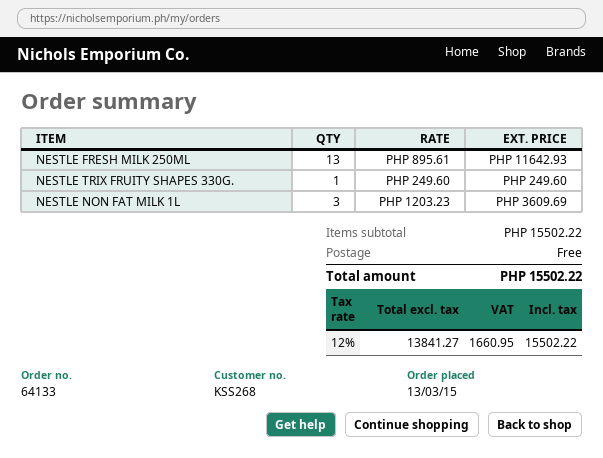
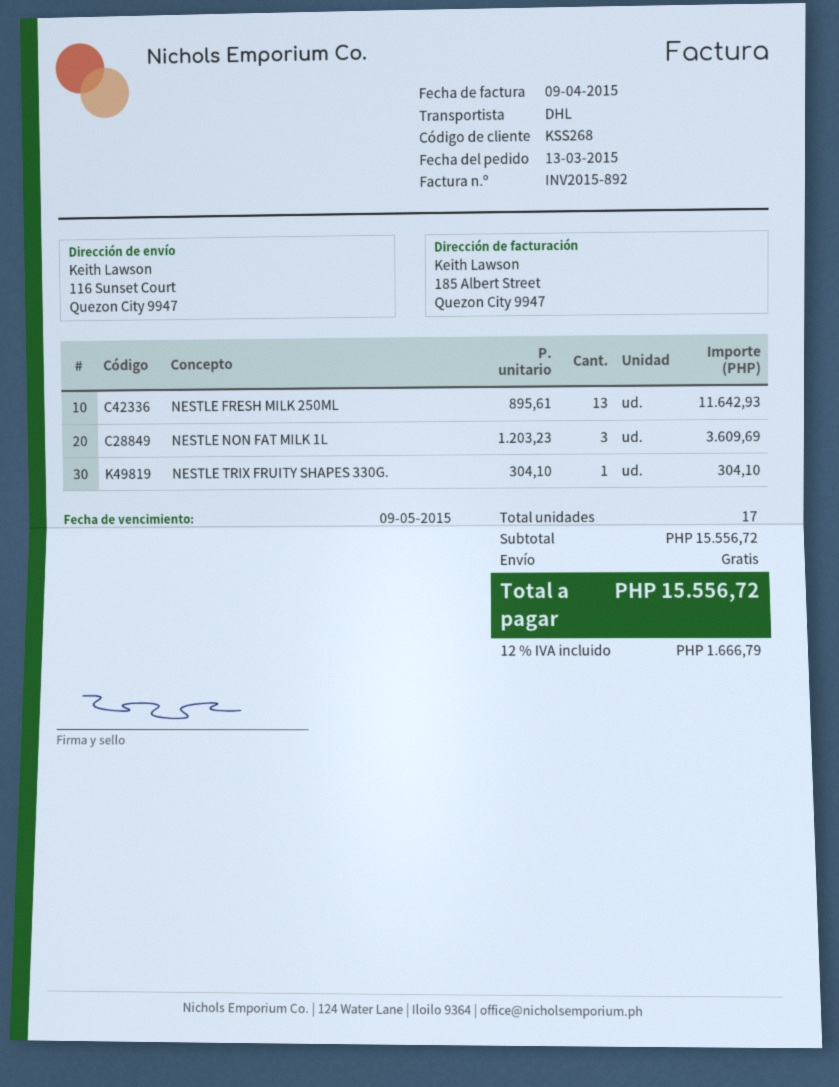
NESTLE TRIX FRUITY SHAPES 330G.: 1 x 249.60 = 249.60 -> 1 x 304.10 = 304.10
subtotal: 15502.22 -> 15556.72
tax: 12% = 1660.95 -> 12% = 1666.79
total: 15502.22 -> 15556.72

